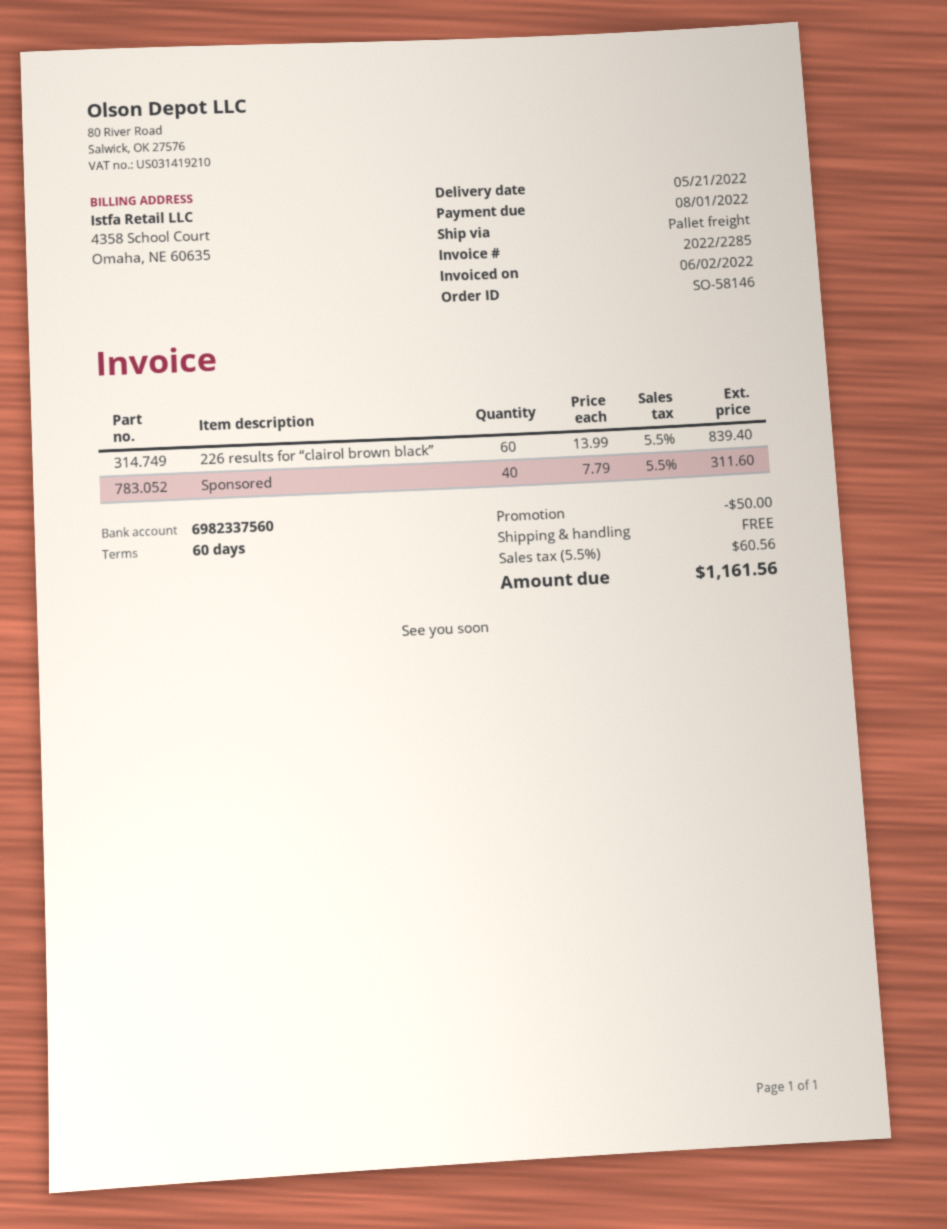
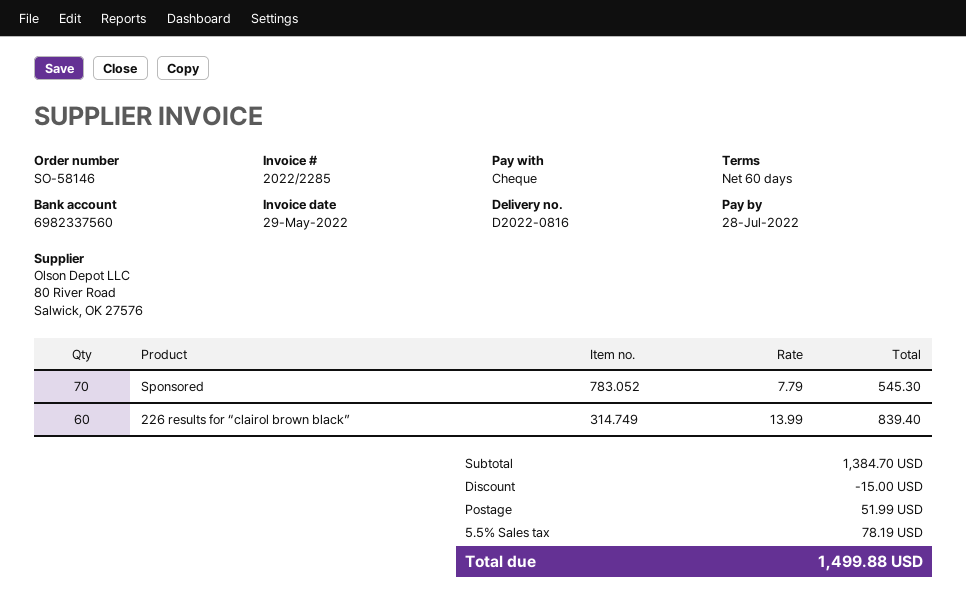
invoice date: 2022-06-02 -> 2022-05-29
due date: 2022-08-01 -> 2022-07-28
Sponsored: 40 x 7.79 = 311.60 -> 70 x 7.79 = 545.30
discount: 50.00 -> 15.00
shipping: 0.00 -> 51.99
tax: 5.5% = 60.56 -> 5.5% = 78.19
total: 1161.56 -> 1499.88

